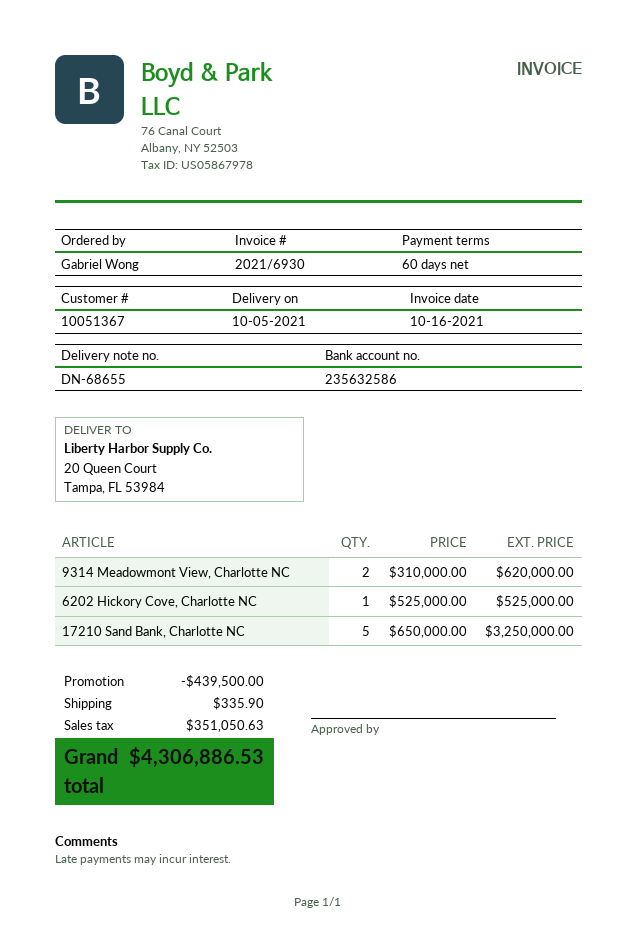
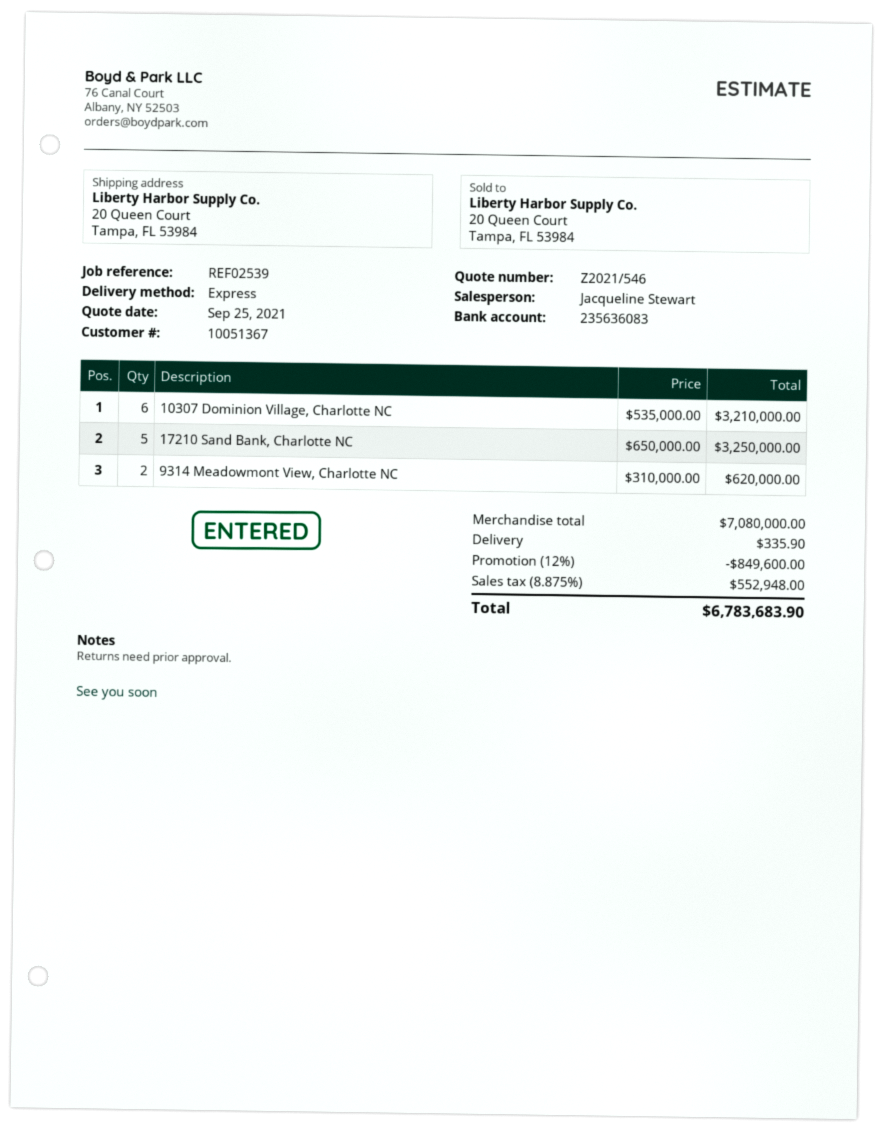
bank account: 235632586 -> 235636083
6202 Hickory Cove, Charlotte NC: 1 x 525000.00 = 525000.00 -> none
10307 Dominion Village, Charlotte NC: none -> 6 x 535000.00 = 3210000.00
discount: 439500.00 -> 849600.00
tax: 351050.63 -> 552948.00
total: 4306886.53 -> 6783683.90

